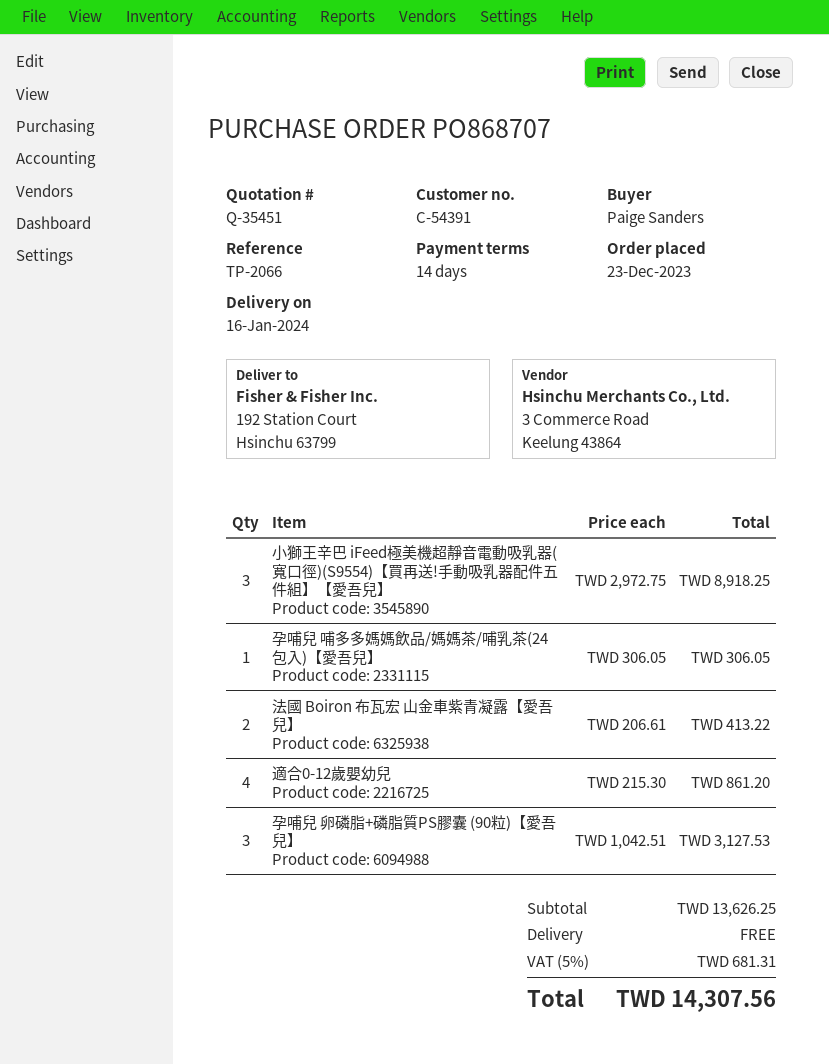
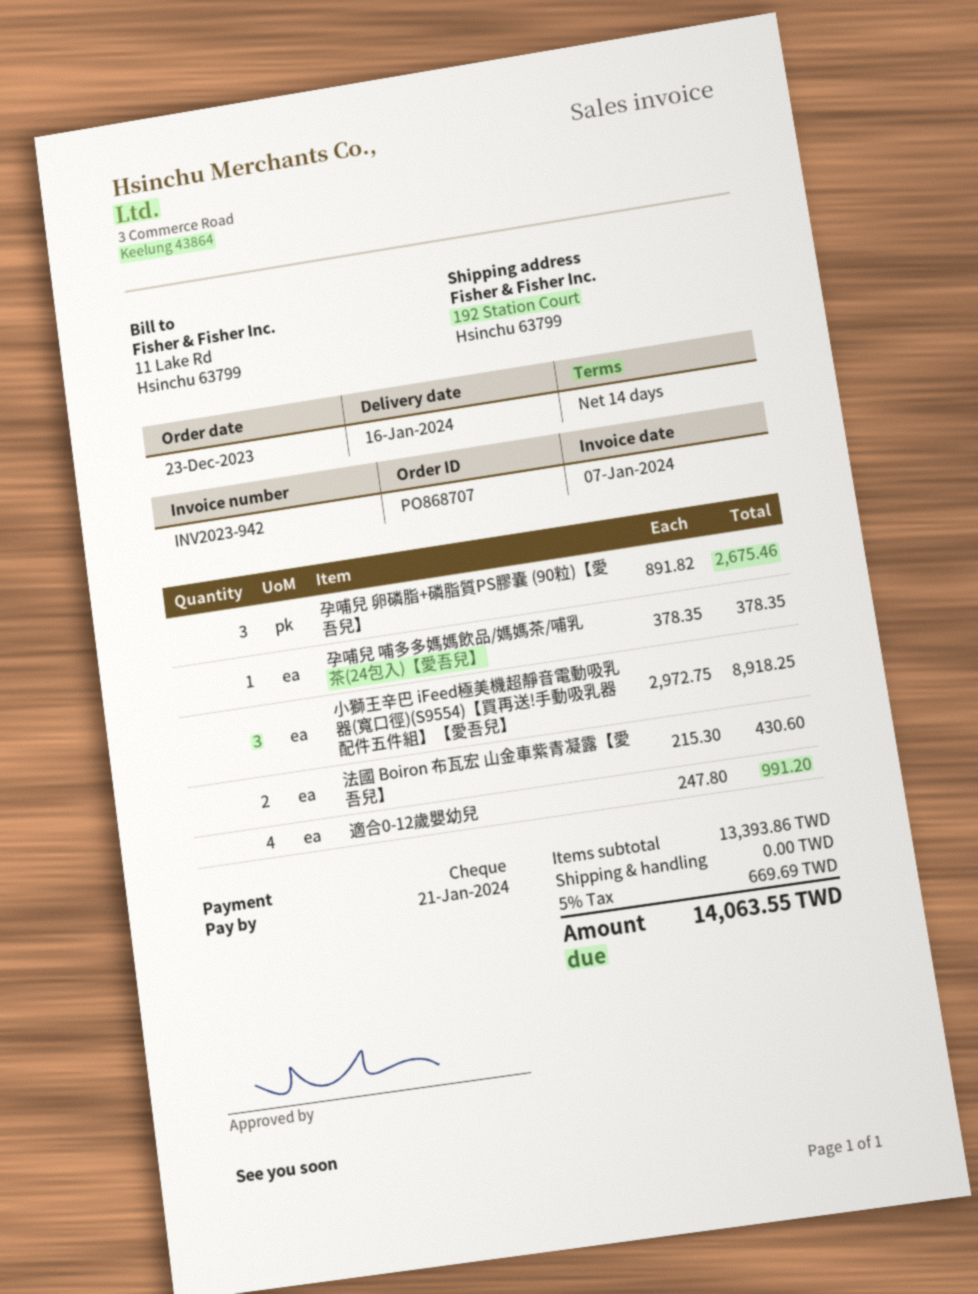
孕哺兒 哺多多媽媽飲品/媽媽茶/哺乳茶(24包入)【愛吾兒】: 1 x 306.05 = 306.05 -> 1 x 378.35 = 378.35
法國 Boiron 布瓦宏 山金車紫青凝露【愛吾兒】: 2 x 206.61 = 413.22 -> 2 x 215.30 = 430.60
適合0-12歲嬰幼兒: 4 x 215.30 = 861.20 -> 4 x 247.80 = 991.20
孕哺兒 卵磷脂+磷脂質PS膠囊 (90粒)【愛吾兒】: 3 x 1042.51 = 3127.53 -> 3 x 891.82 = 2675.46
subtotal: 13626.25 -> 13393.86
tax: 5% = 681.31 -> 5% = 669.69
total: 14307.56 -> 14063.55

